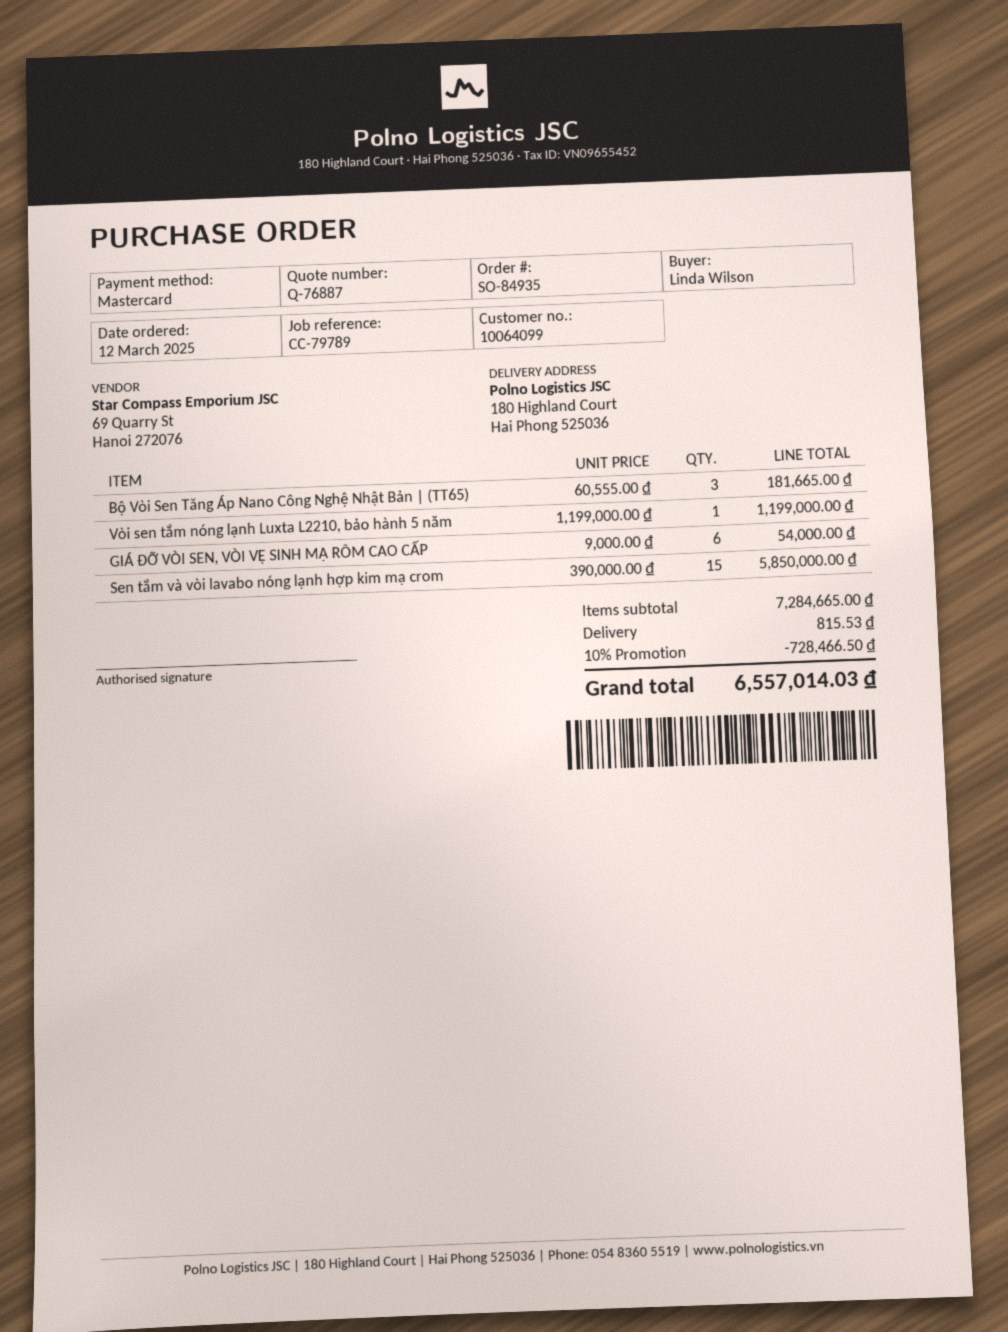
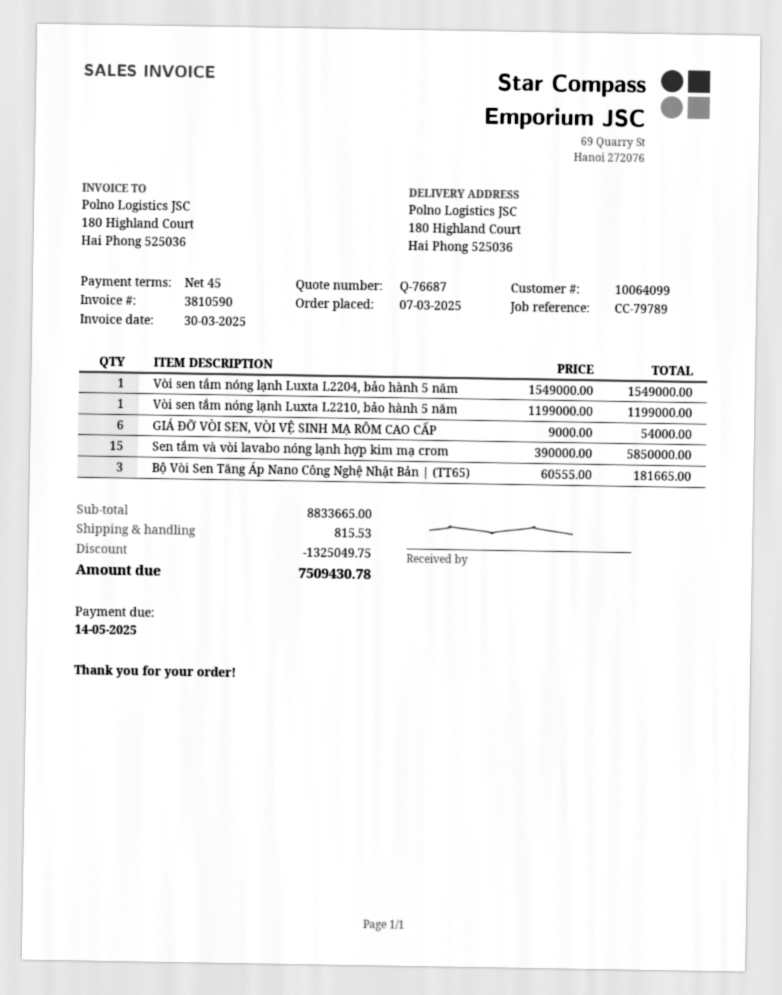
quote number: Q-76887 -> Q-76687
order date: 2025-03-12 -> 2025-03-07
Vòi sen tắm nóng lạnh Luxta L2204, bảo hành 5 năm: none -> 1 x 1549000.00 = 1549000.00
subtotal: 7284665.00 -> 8833665.00
discount: 728466.50 -> 1325049.75
total: 6557014.03 -> 7509430.78

